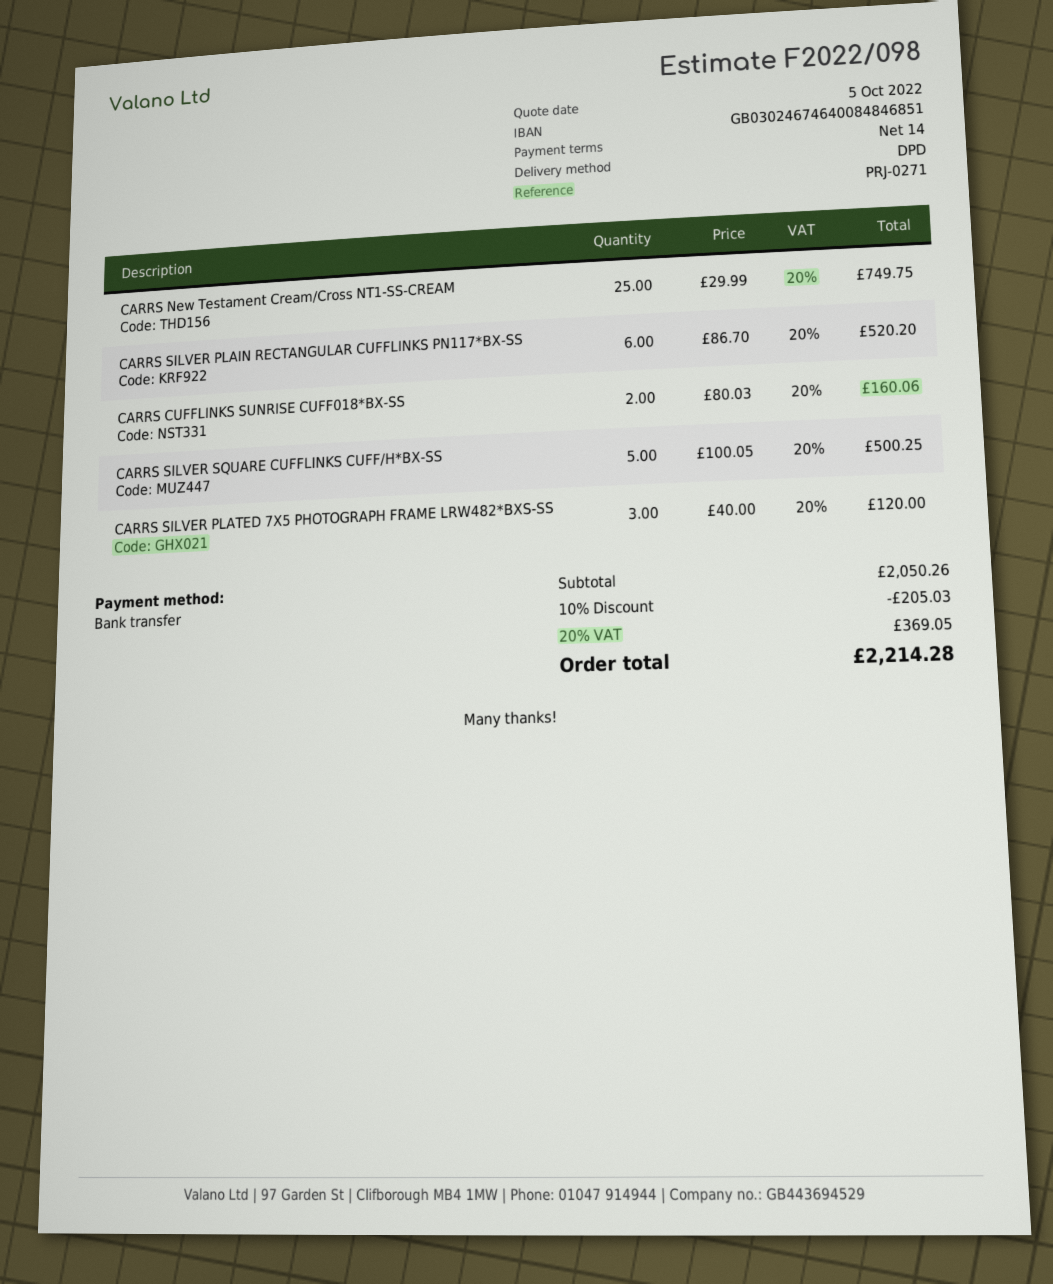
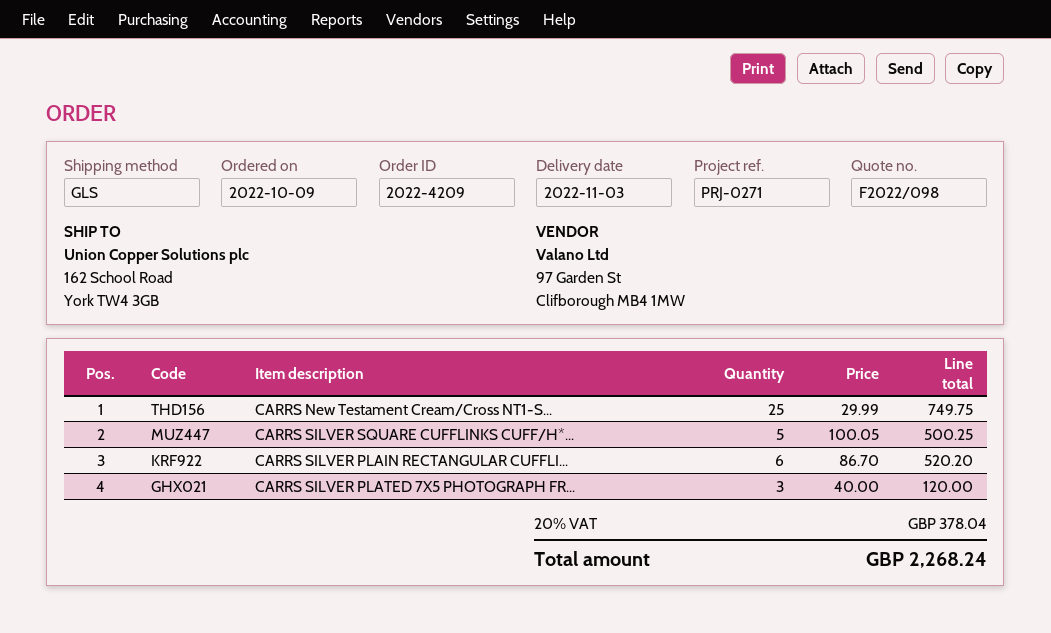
shipping method: DPD -> GLS
CARRS CUFFLINKS SUNRISE CUFF018*BX-SS: 2 x 80.03 = 160.06 -> none
discount: 10% = 205.03 -> none
tax: 20% = 369.05 -> 20% = 378.04
total: 2214.28 -> 2268.24

